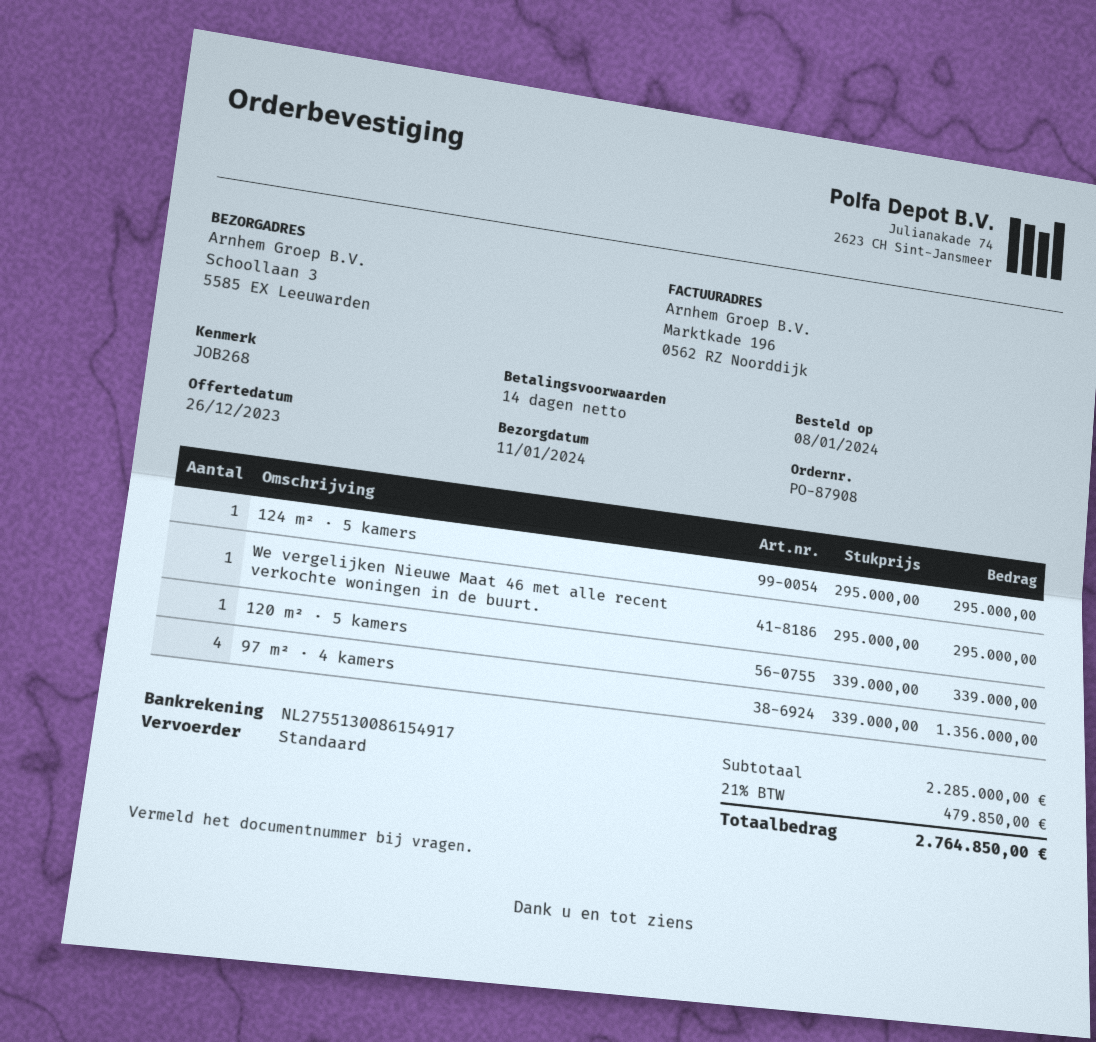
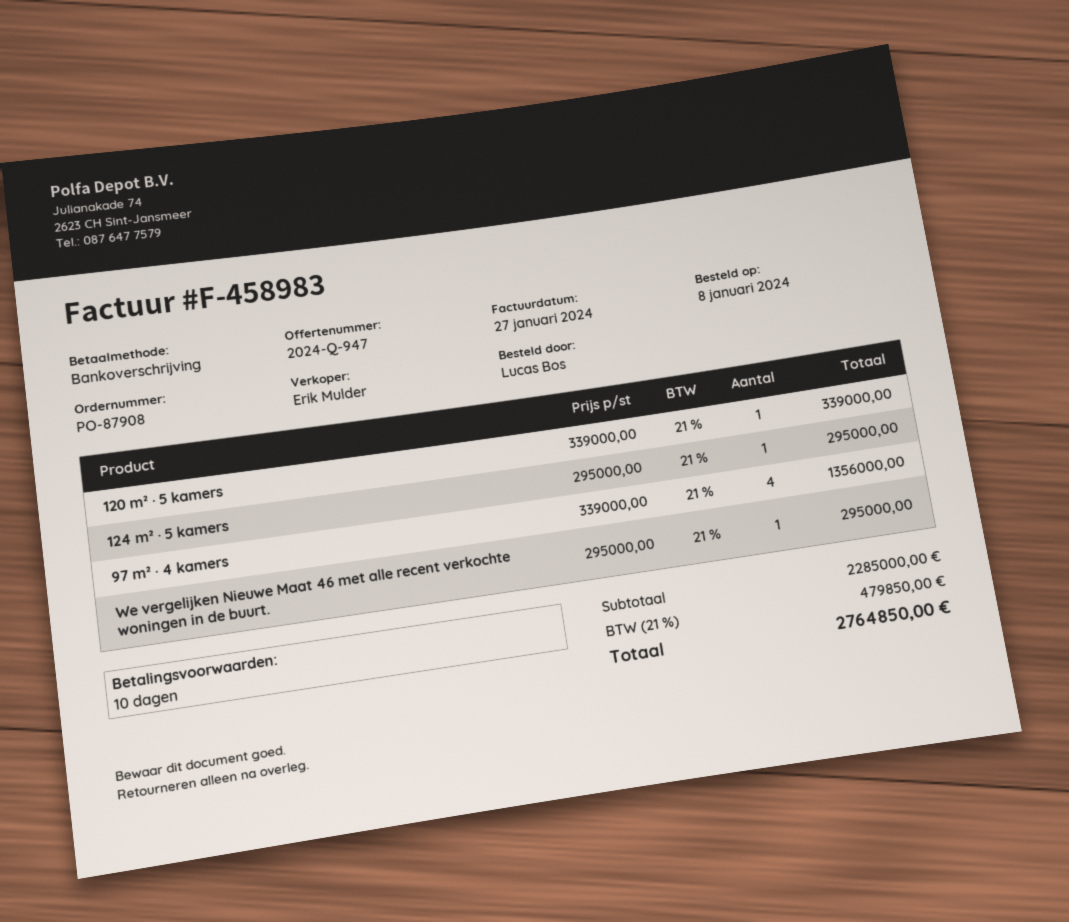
payment terms: 14 days -> 10 days

